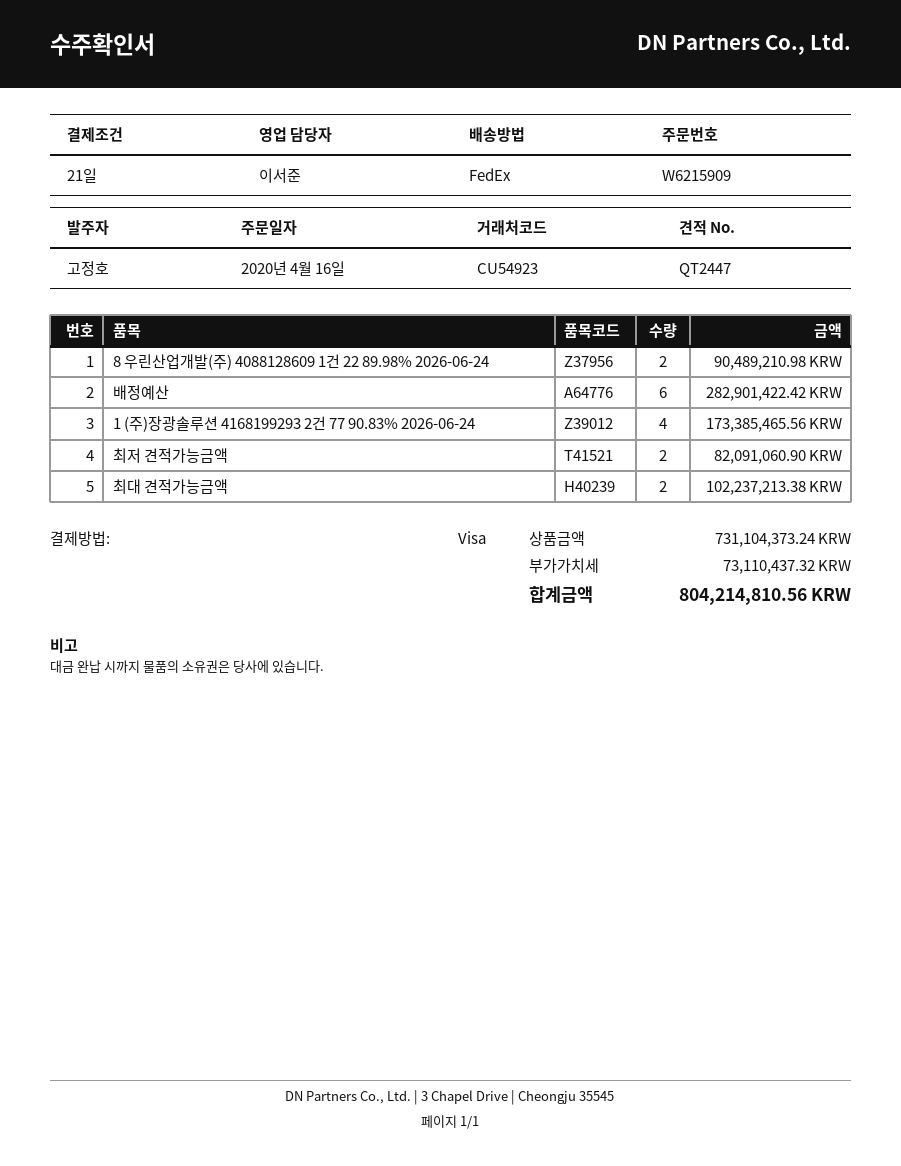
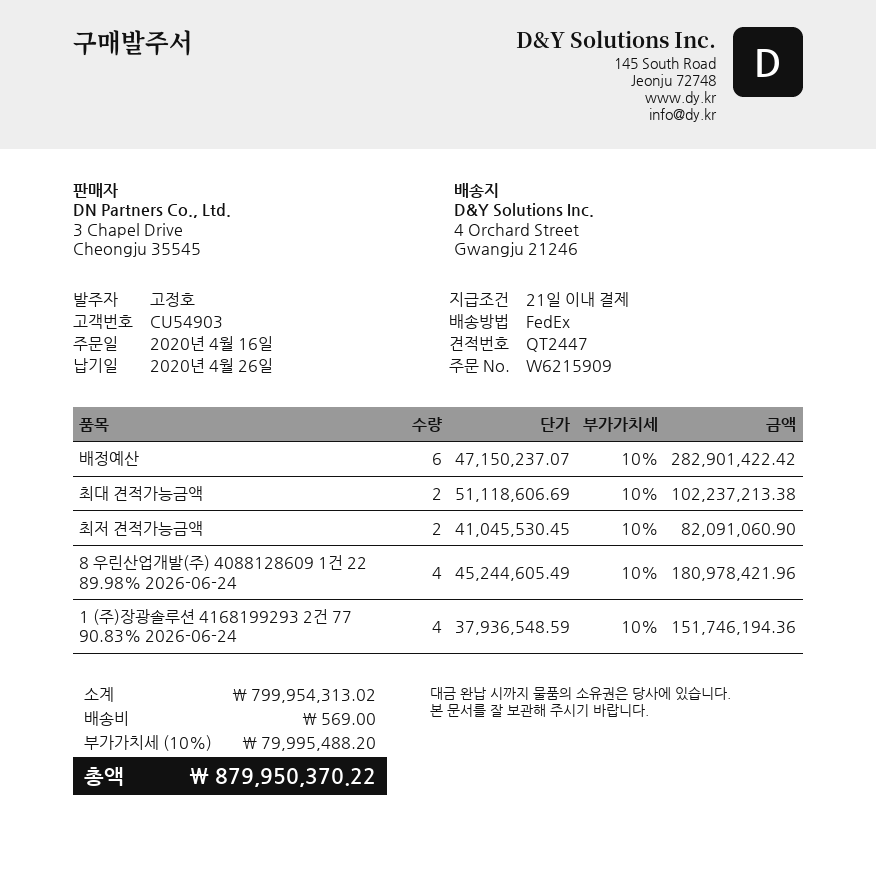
customer number: CU54923 -> CU54903
8 우린산업개발(주) 4088128609 1건 22 89.98% 2026-06-24: 2 for 90489210.98 -> 4 for 180978421.96
1 (주)장광솔루션 4168199293 2건 77 90.83% 2026-06-24: 4 for 173385465.56 -> 4 for 151746194.36
subtotal: 731104373.24 -> 799954313.02
shipping: none -> 569.00
tax: 73110437.32 -> 79995488.20
total: 804214810.56 -> 879950370.22

